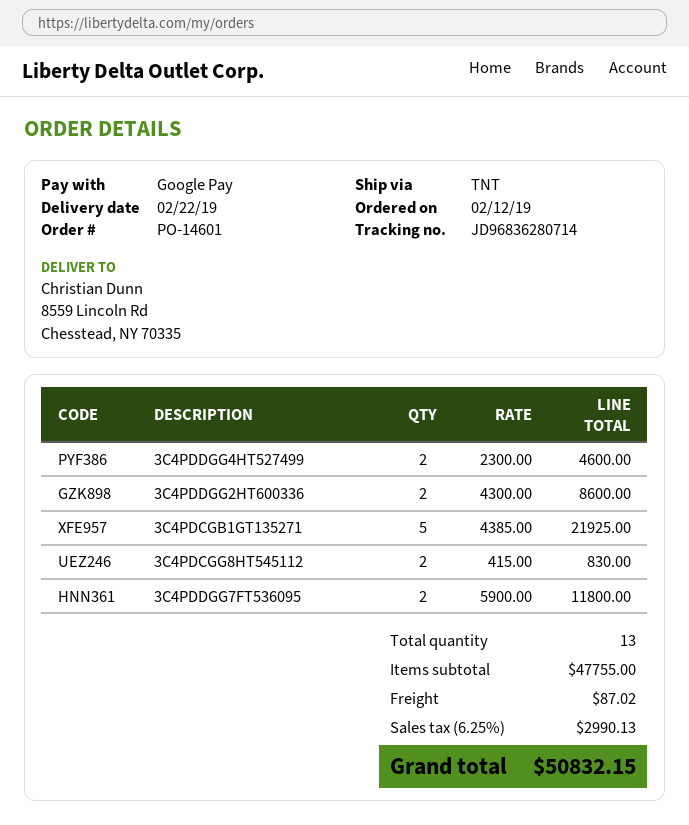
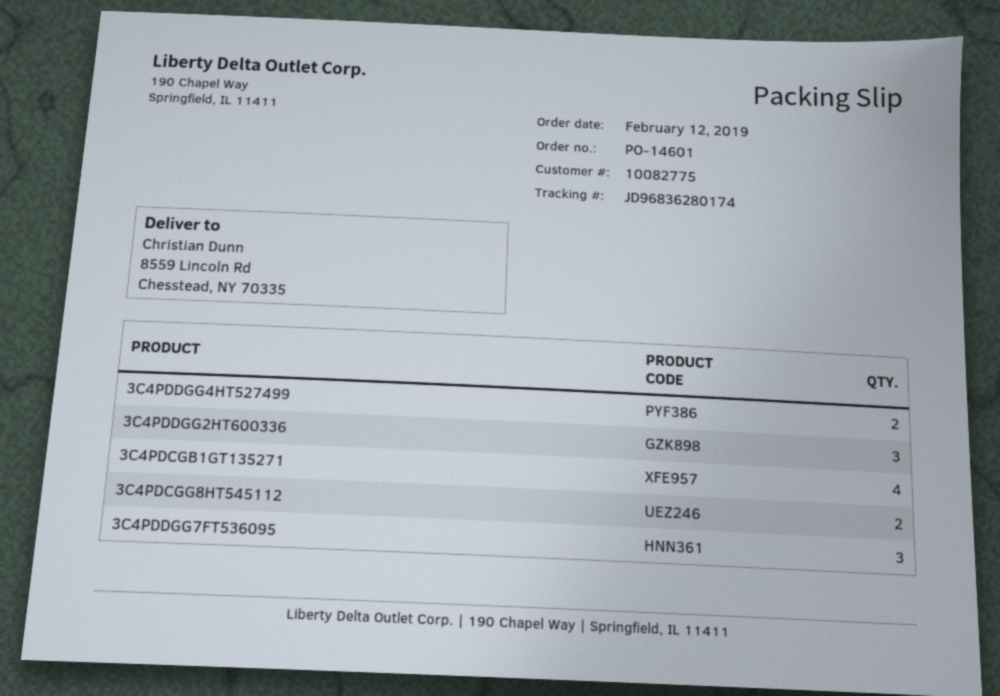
tracking number: JD96836280714 -> JD96836280174
3C4PDDGG2HT600336: 2 -> 3
3C4PDCGB1GT135271: 5 -> 4
3C4PDDGG7FT536095: 2 -> 3

